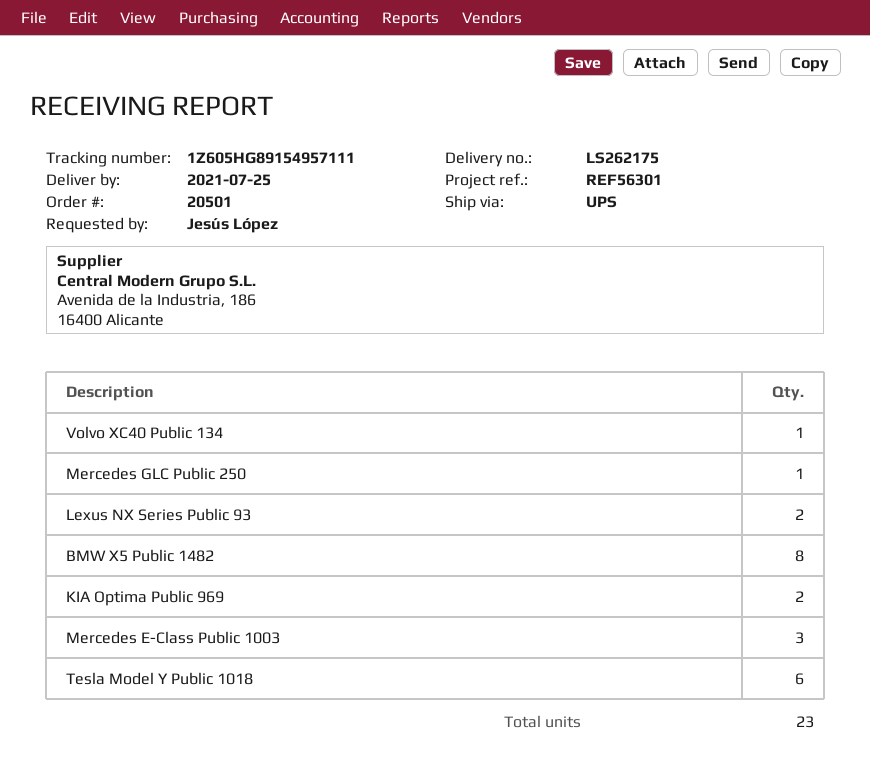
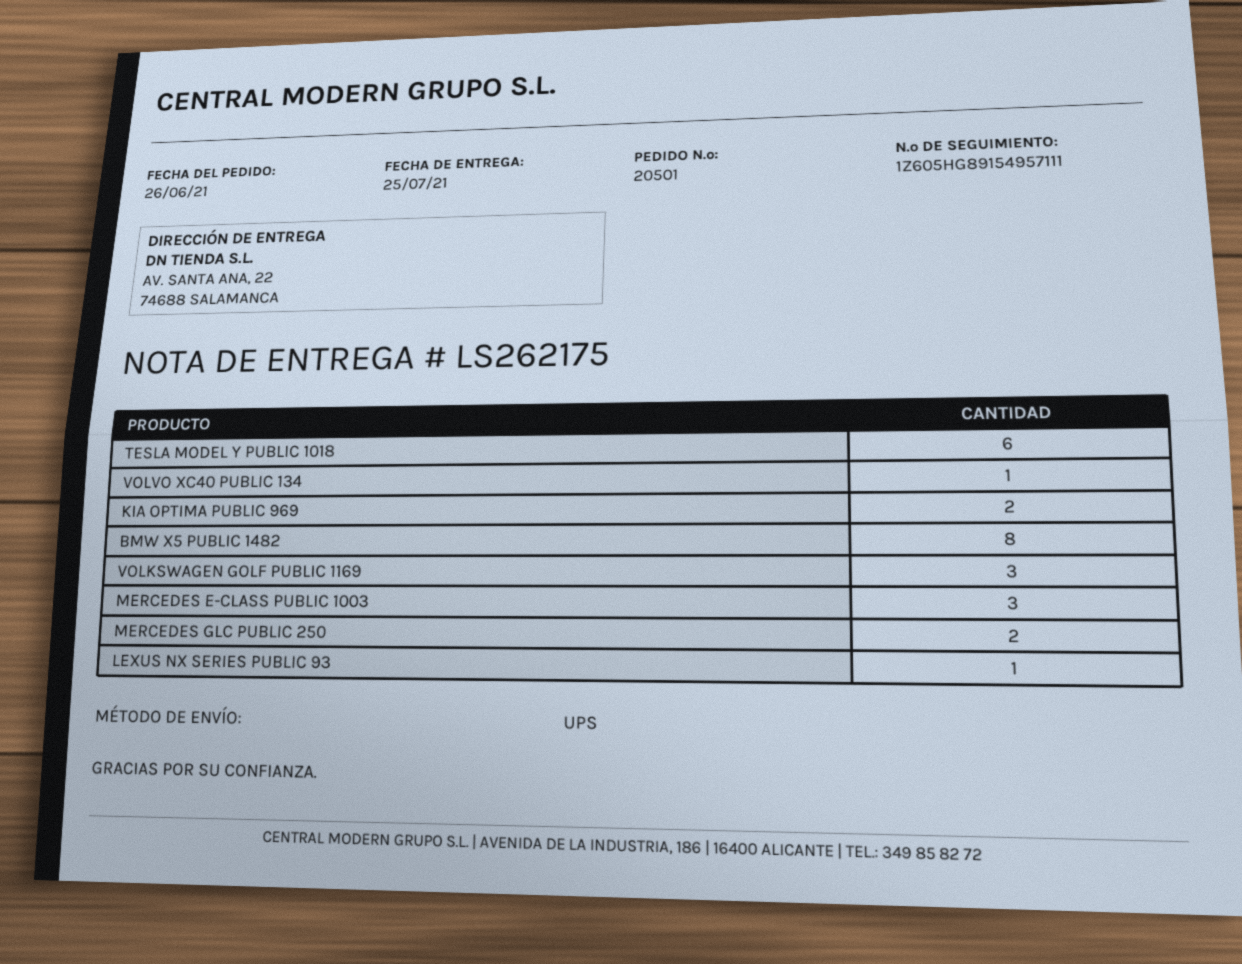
Mercedes GLC Public 250: 1 -> 2
Lexus NX Series Public 93: 2 -> 1
VOLKSWAGEN GOLF PUBLIC 1169: none -> 3

